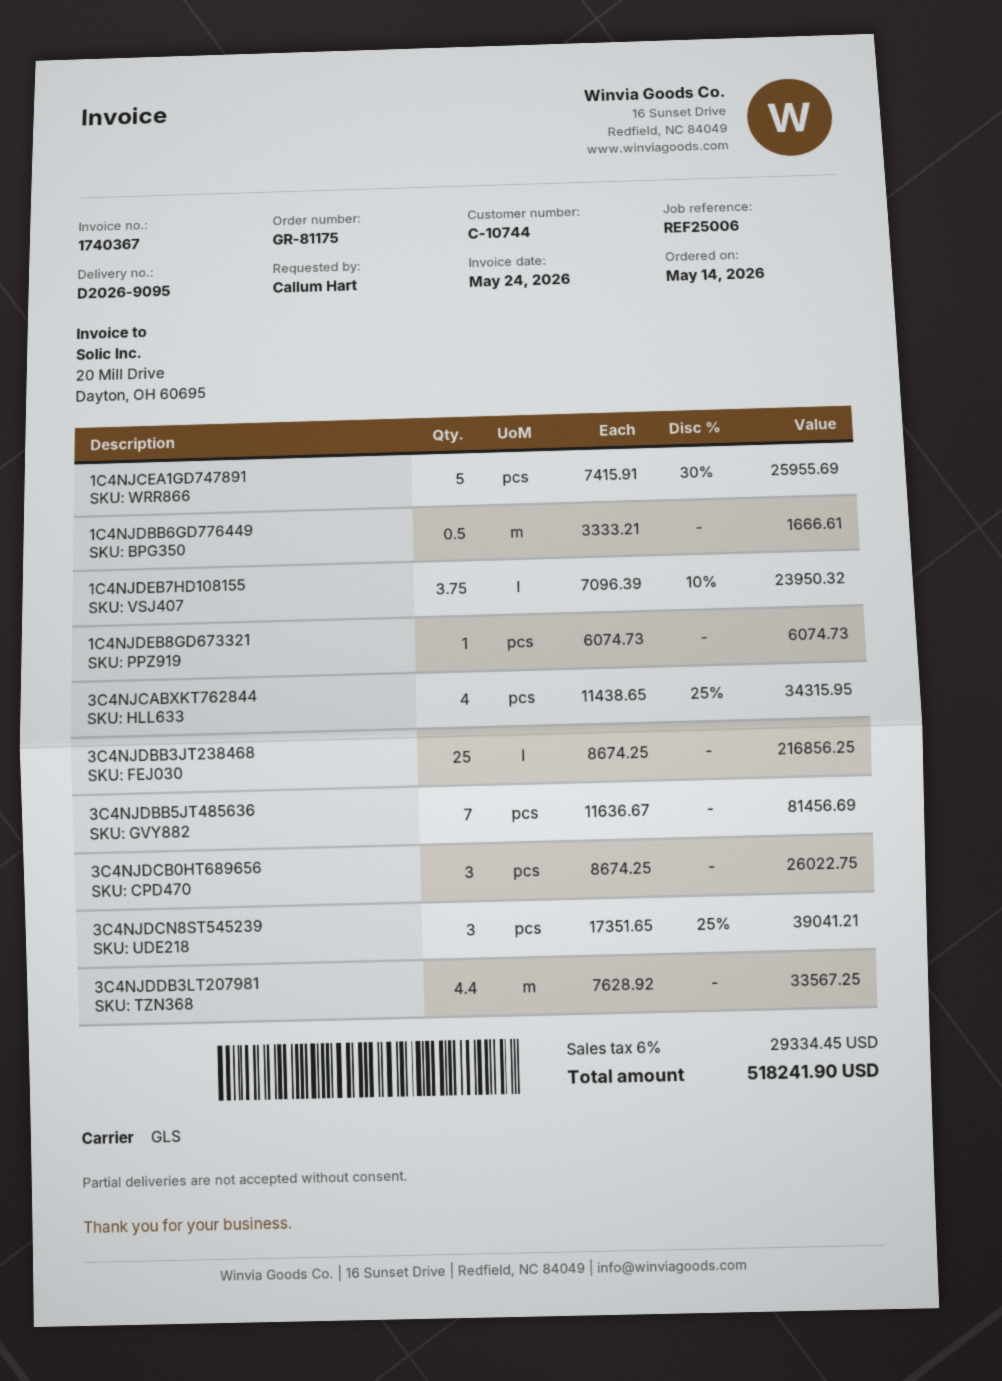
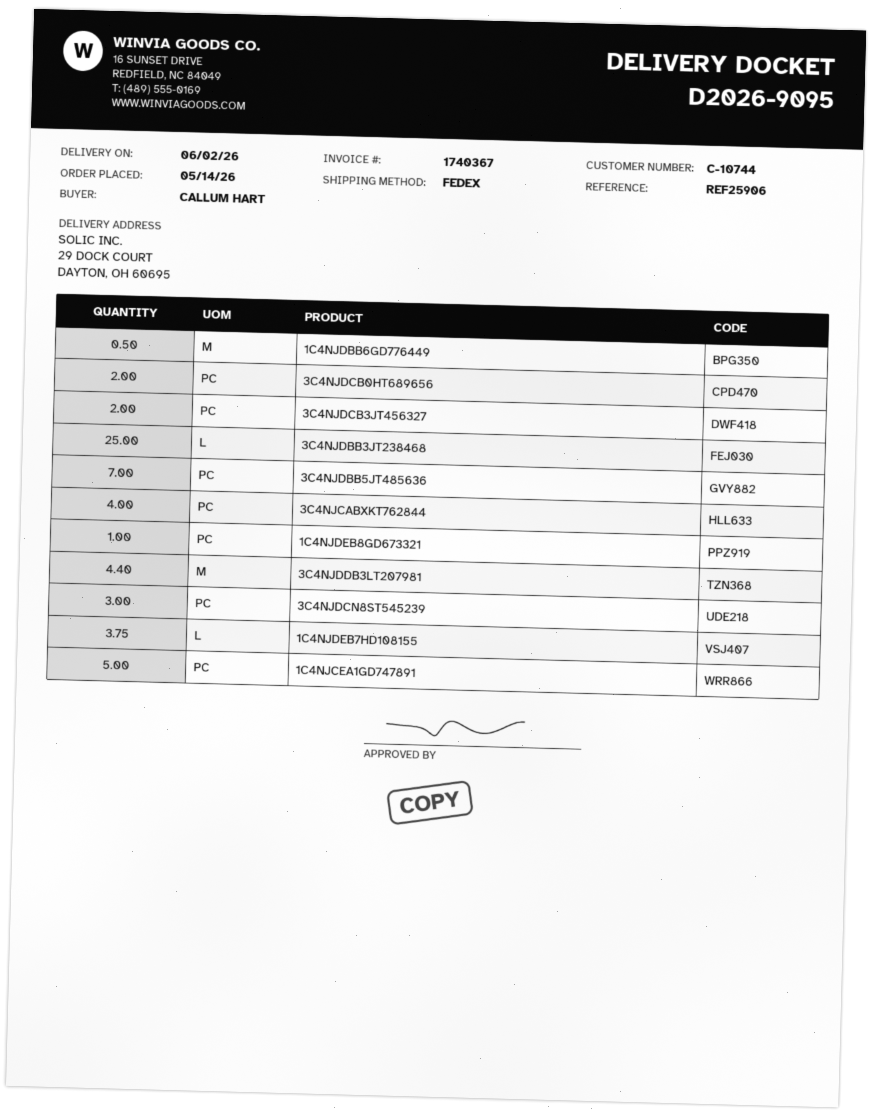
reference: REF25006 -> REF25906
shipping method: GLS -> FedEx
3C4NJDCB0HT689656: 3 -> 2
3C4NJDCB3JT456327: none -> 2

